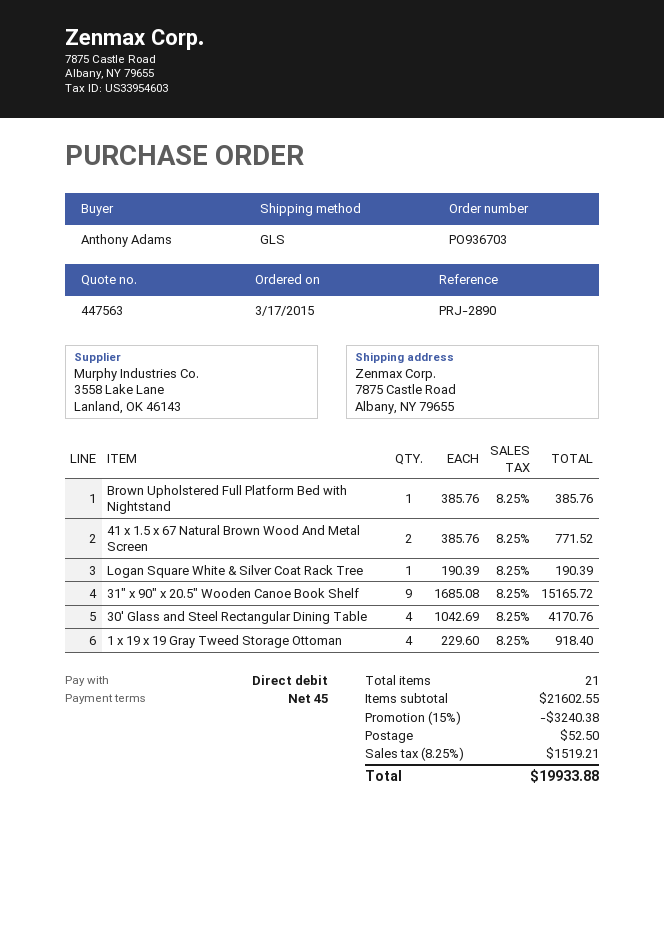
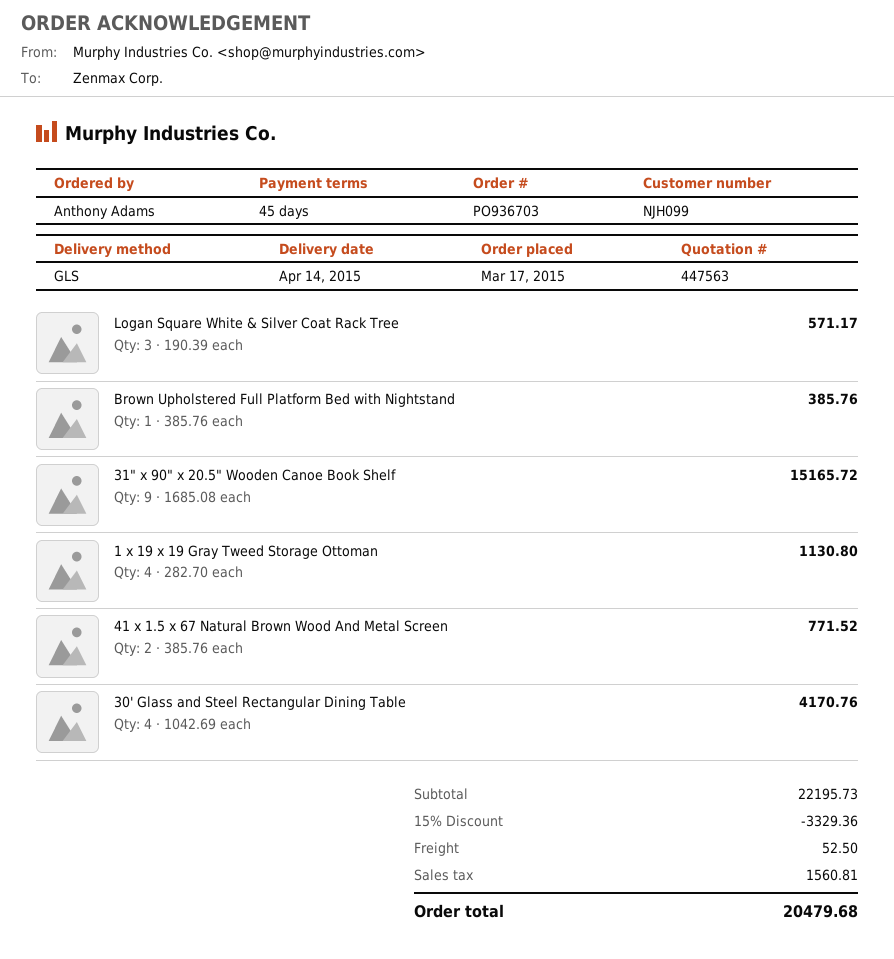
Logan Square White & Silver Coat Rack Tree: 1 x 190.39 = 190.39 -> 3 x 190.39 = 571.17
1 x 19 x 19 Gray Tweed Storage Ottoman: 4 x 229.60 = 918.40 -> 4 x 282.70 = 1130.80
subtotal: 21602.55 -> 22195.73
discount: 15% = 3240.38 -> 15% = 3329.36
tax: 1519.21 -> 1560.81
total: 19933.88 -> 20479.68

